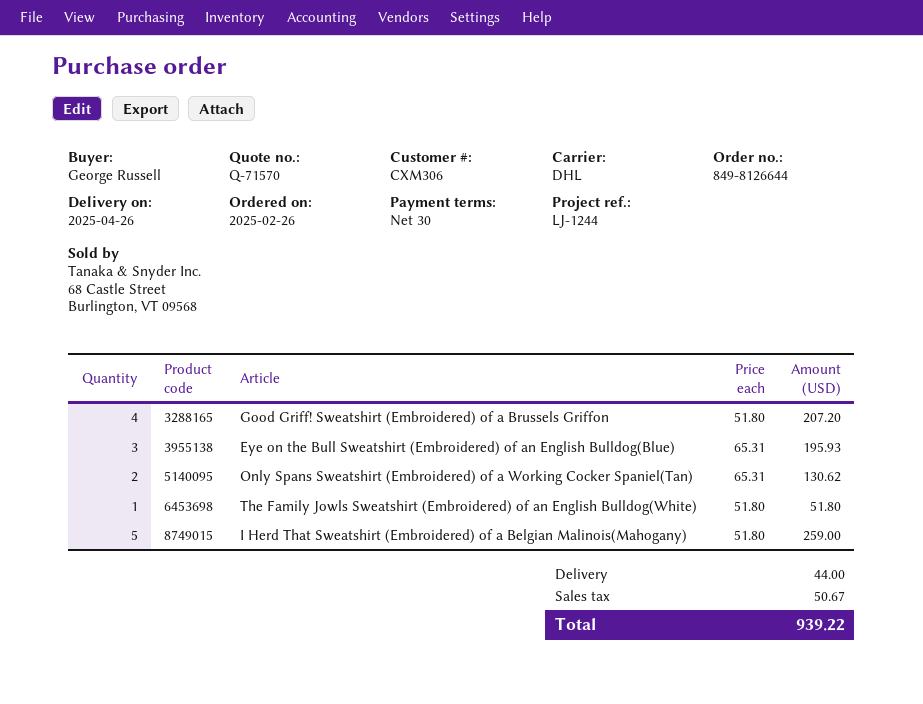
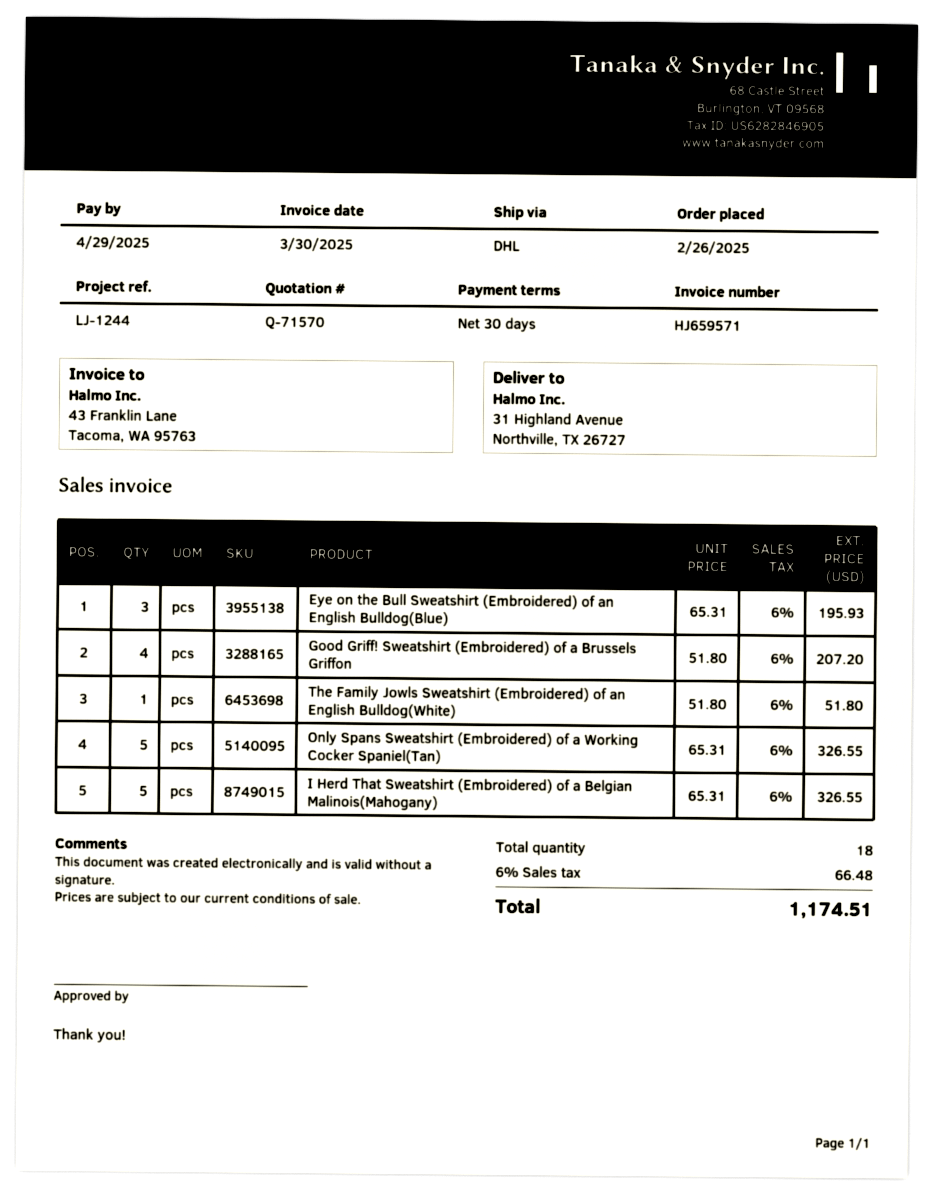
Only Spans Sweatshirt (Embroidered) of a Working Cocker Spaniel(Tan): 2 x 65.31 = 130.62 -> 5 x 65.31 = 326.55
I Herd That Sweatshirt (Embroidered) of a Belgian Malinois(Mahogany): 5 x 51.80 = 259.00 -> 5 x 65.31 = 326.55
shipping: 44.00 -> none
tax: 50.67 -> 66.48
total: 939.22 -> 1174.51

